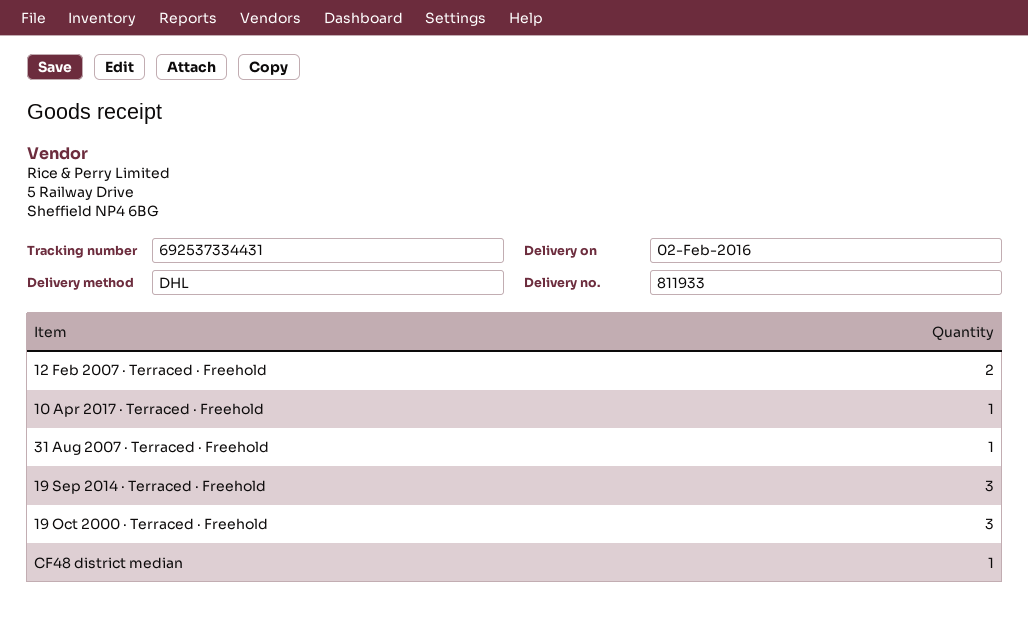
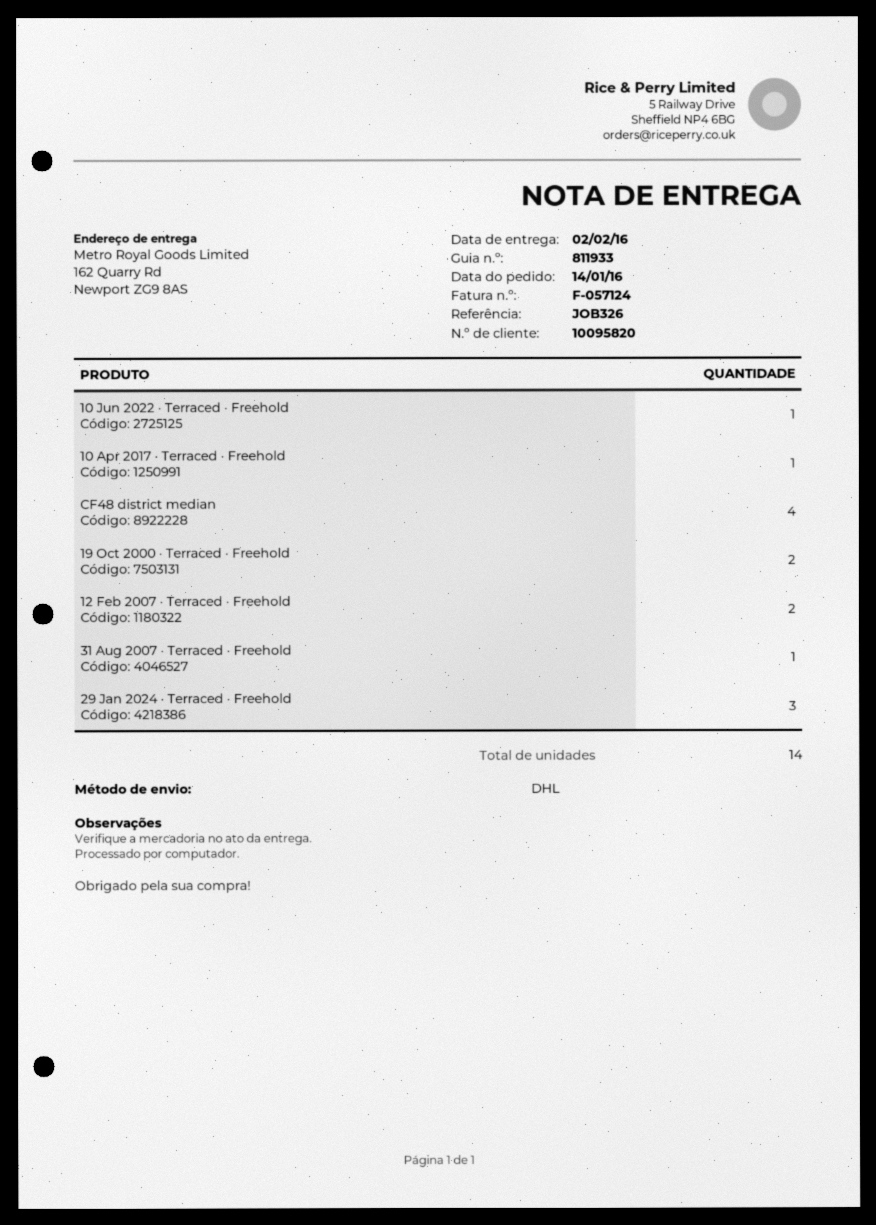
19 Sep 2014 · Terraced · Freehold: 3 -> none
19 Oct 2000 · Terraced · Freehold: 3 -> 2
CF48 district median: 1 -> 4
10 Jun 2022 · Terraced · Freehold: none -> 1
29 Jan 2024 · Terraced · Freehold: none -> 3

